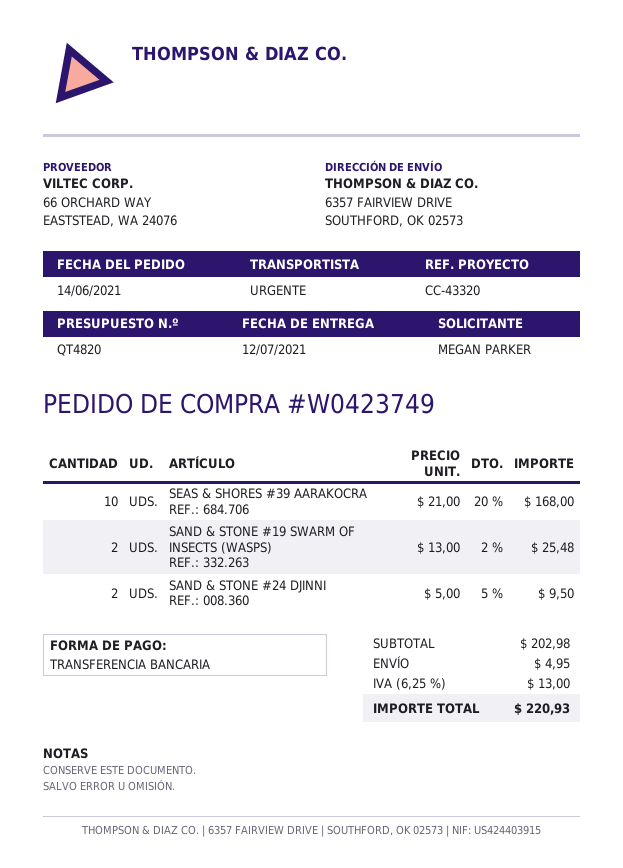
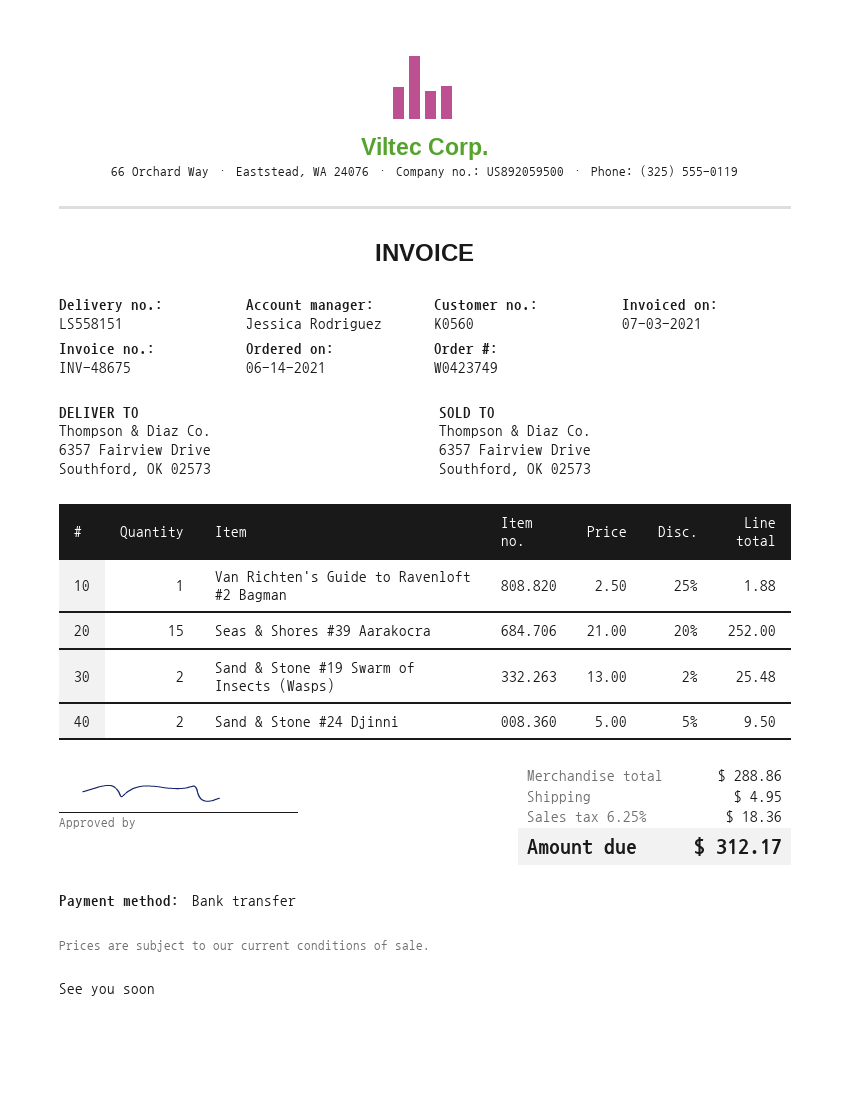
SEAS & SHORES #39 AARAKOCRA: 10 x 21.00 - 20% = 168.00 -> 15 x 21.00 - 20% = 252.00
Van Richten's Guide to Ravenloft #2 Bagman: none -> 1 x 2.50 - 25% = 1.88
subtotal: 202.98 -> 288.86
tax: 6.25% = 13.00 -> 6.25% = 18.36
total: 220.93 -> 312.17

